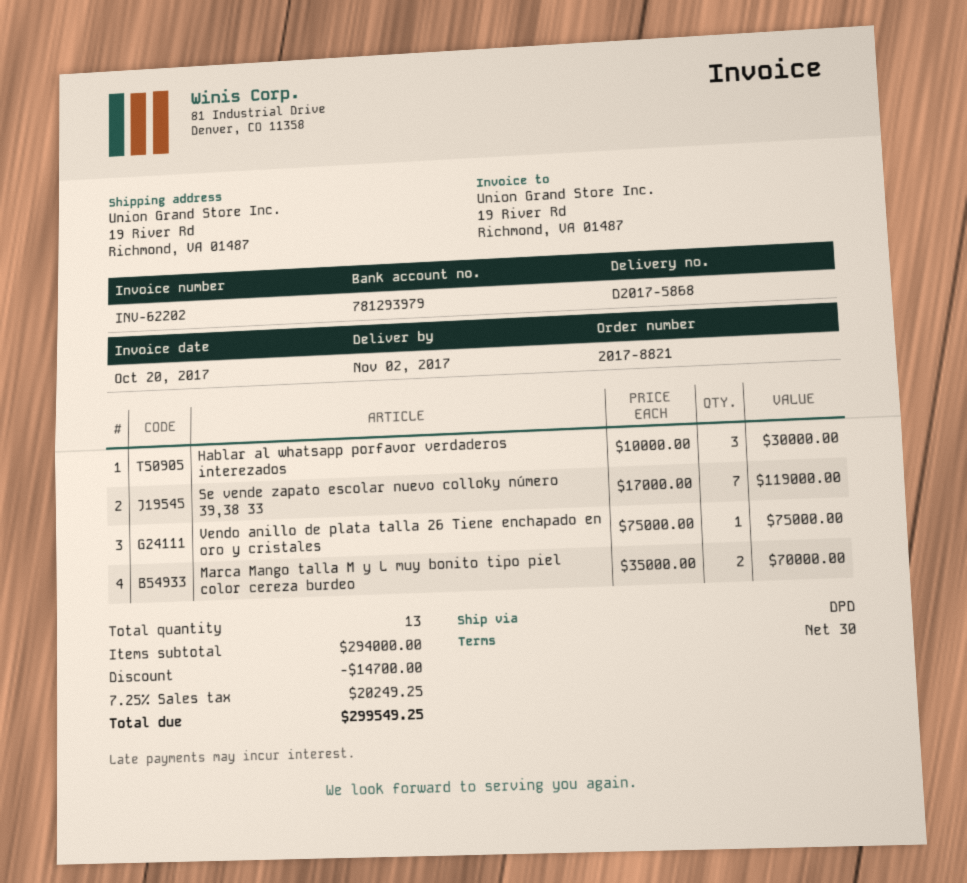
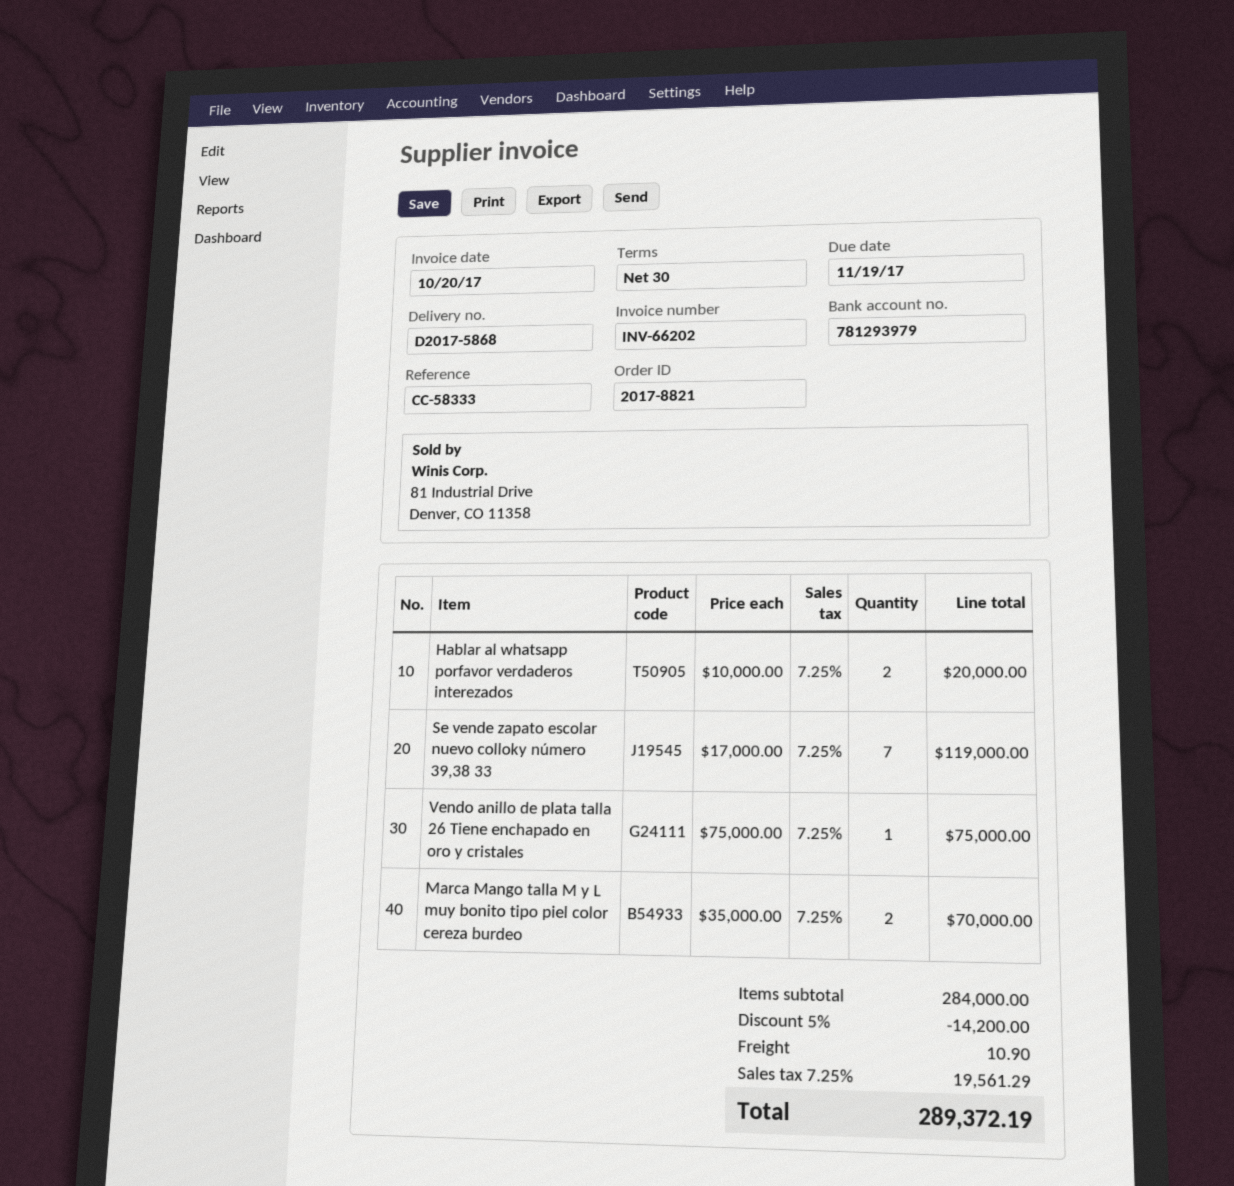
invoice number: INV-62202 -> INV-66202
Hablar al whatsapp porfavor verdaderos interezados: 3 x 10000.00 = 30000.00 -> 2 x 10000.00 = 20000.00
subtotal: 294000.00 -> 284000.00
discount: 14700.00 -> 14200.00
shipping: none -> 10.90
tax: 7.25% = 20249.25 -> 7.25% = 19561.29
total: 299549.25 -> 289372.19

